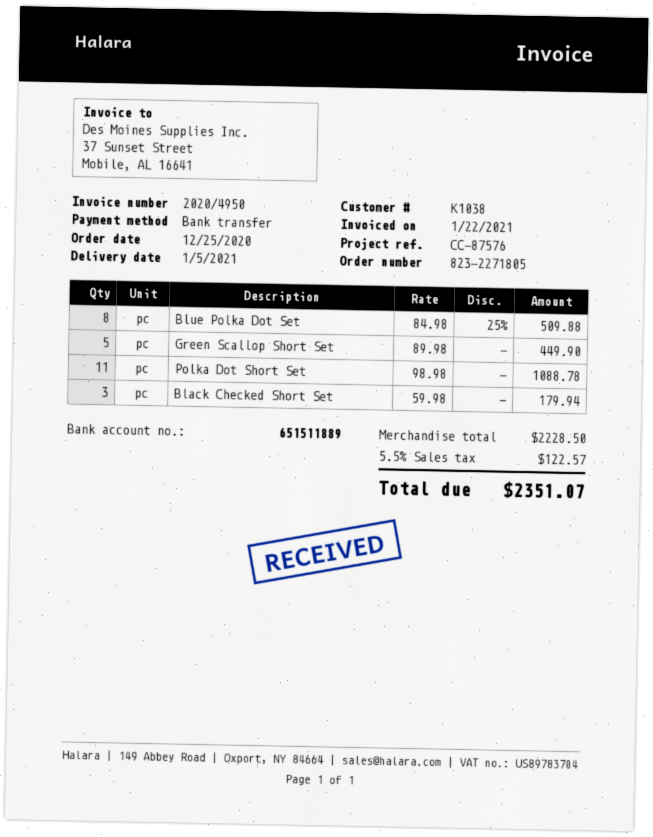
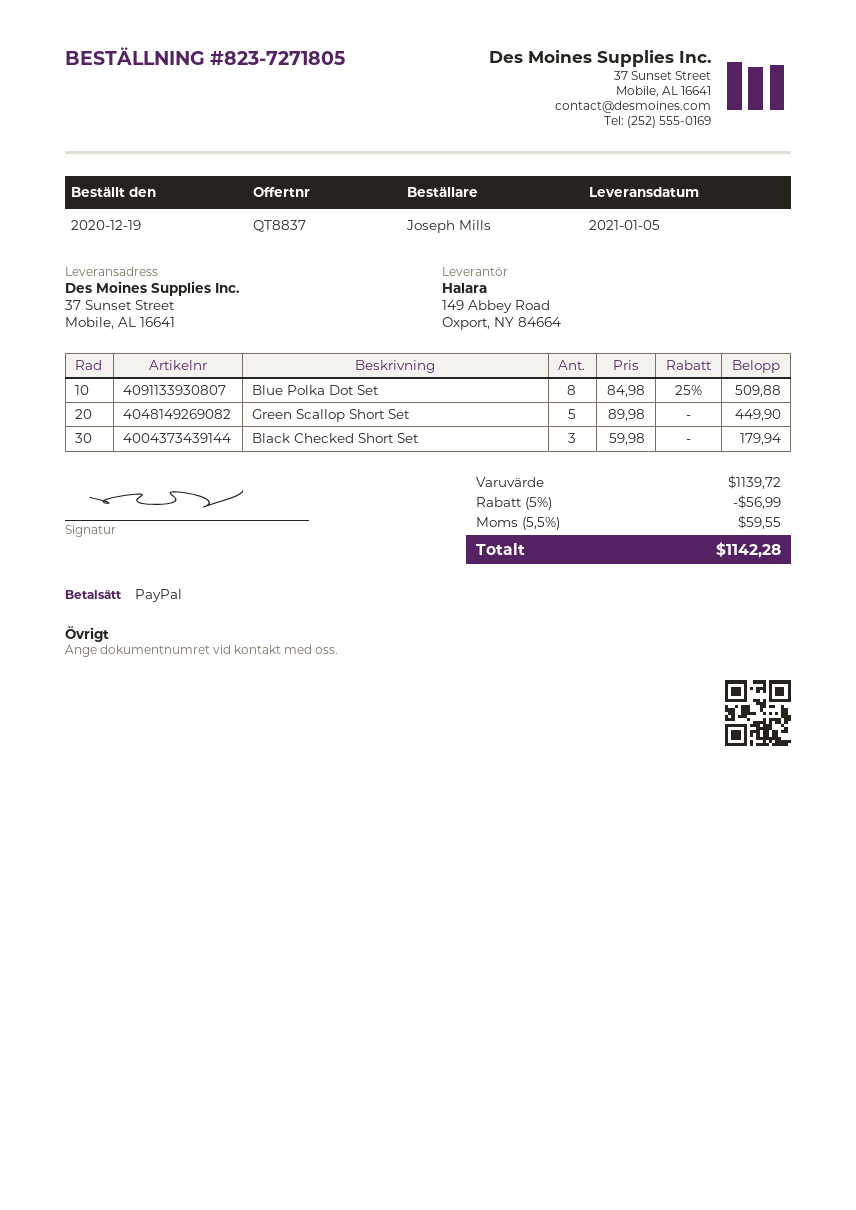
order number: 823-2271805 -> 823-7271805
order date: 2020-12-25 -> 2020-12-19
payment method: bank transfer -> PayPal
Polka Dot Short Set: 11 x 98.98 = 1088.78 -> none
subtotal: 2228.50 -> 1139.72
discount: none -> 5% = 56.99
tax: 5.5% = 122.57 -> 5.5% = 59.55
total: 2351.07 -> 1142.28

